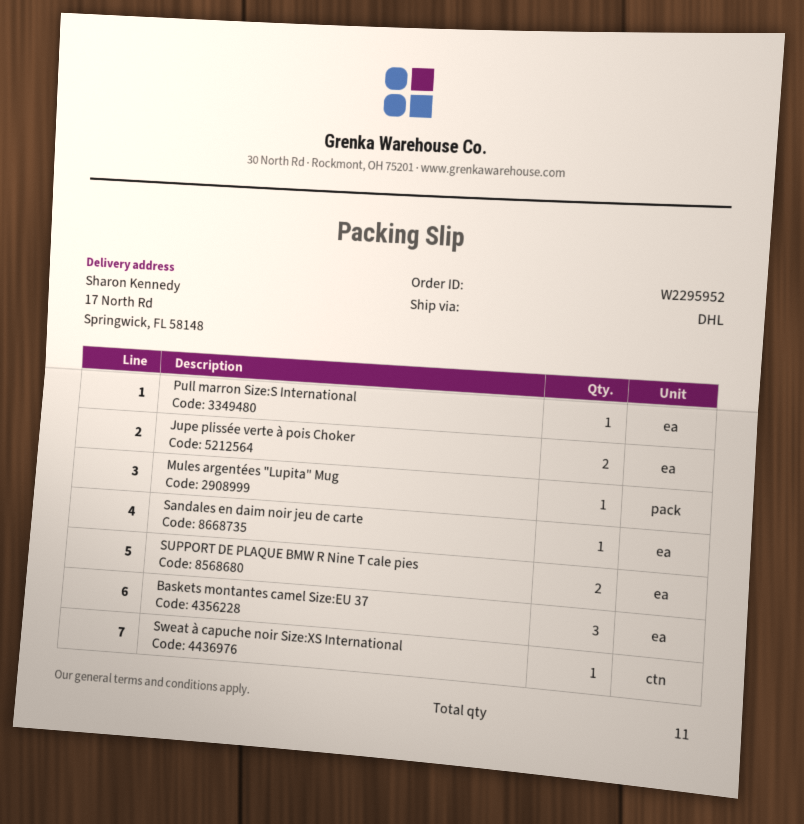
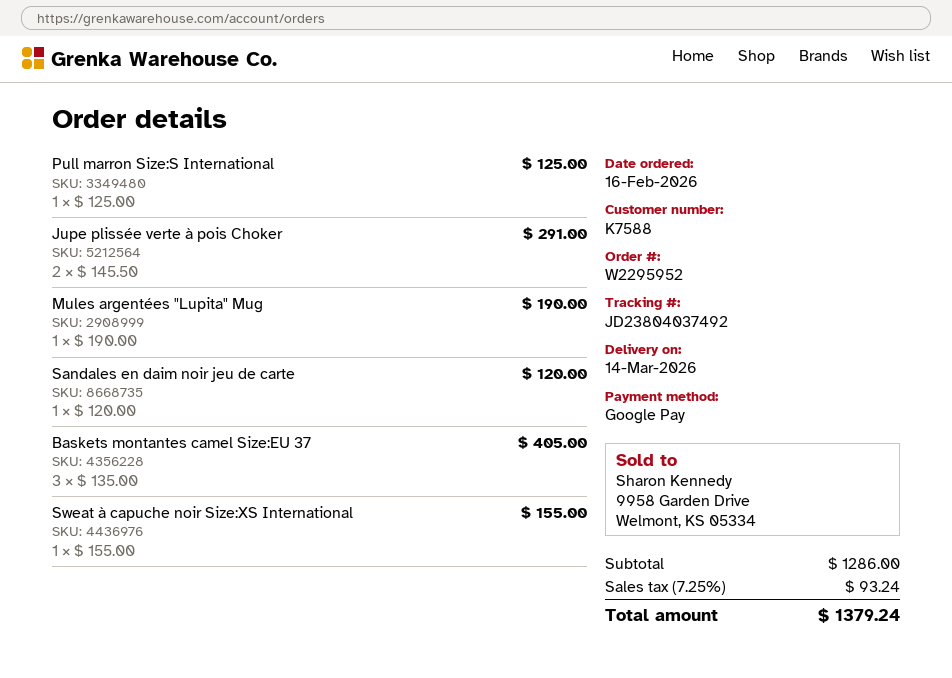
SUPPORT DE PLAQUE BMW R Nine T cale pies: 2 -> none

